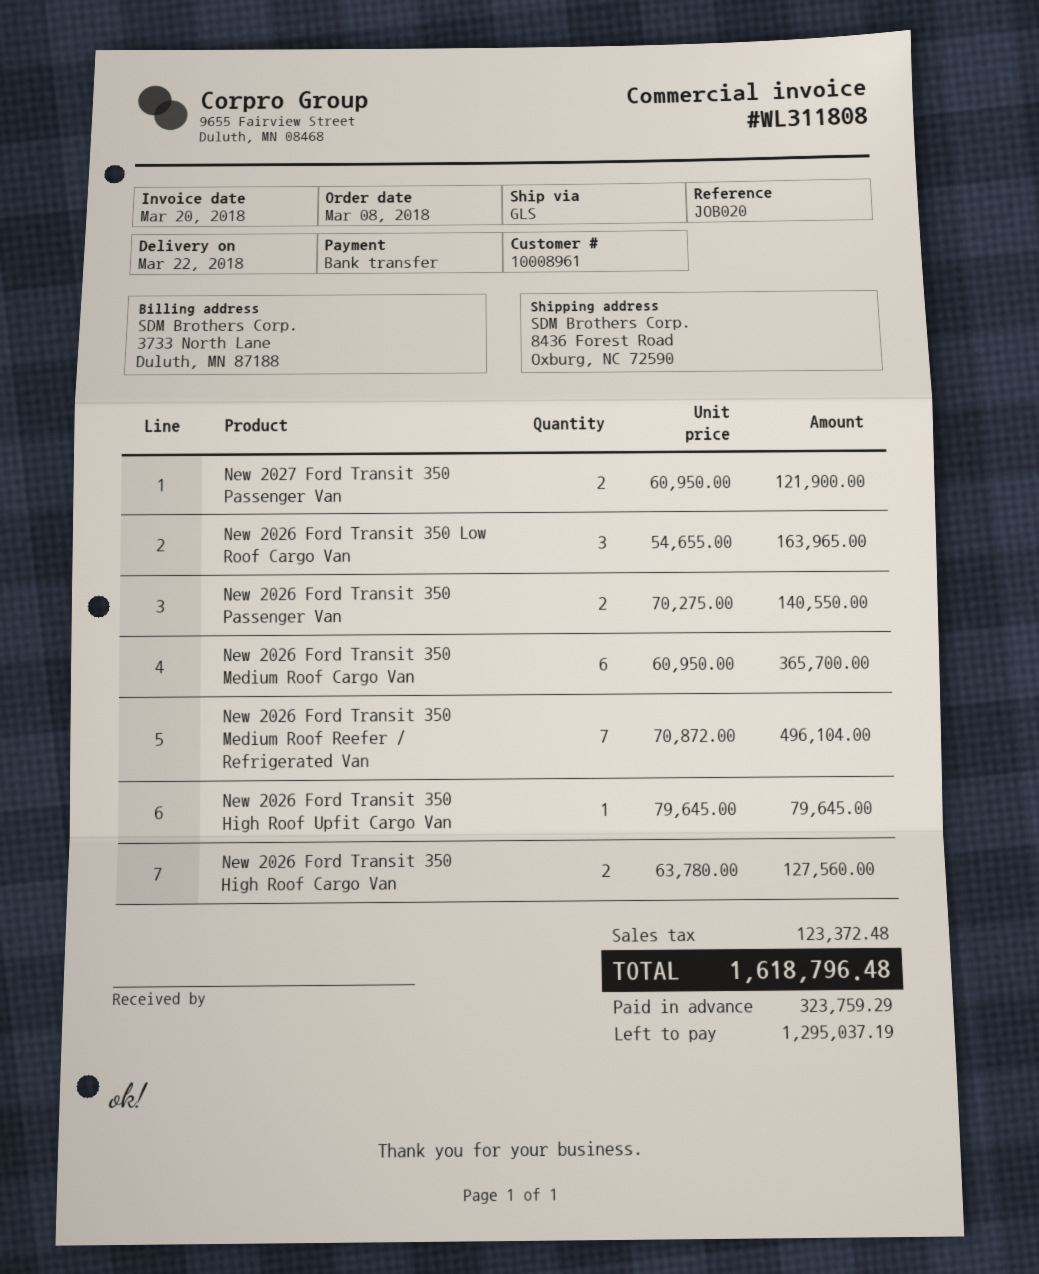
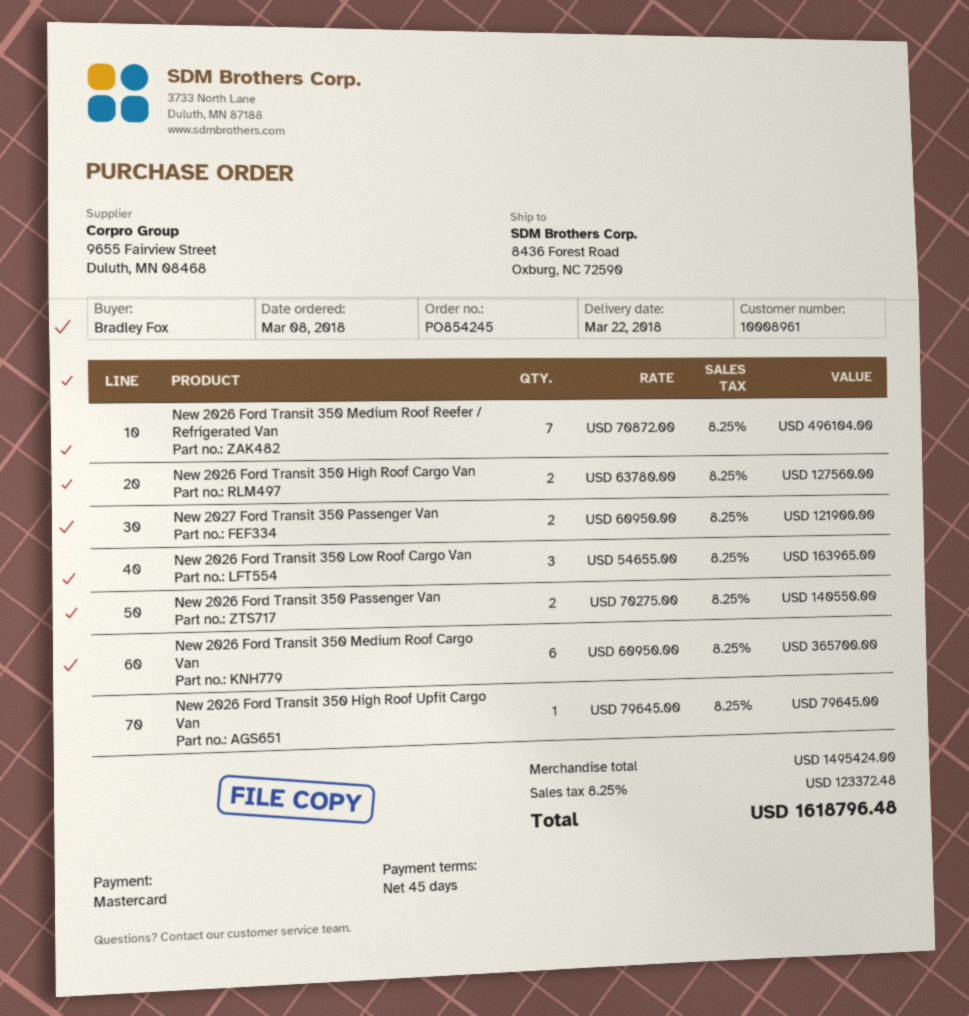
payment method: bank transfer -> Mastercard

